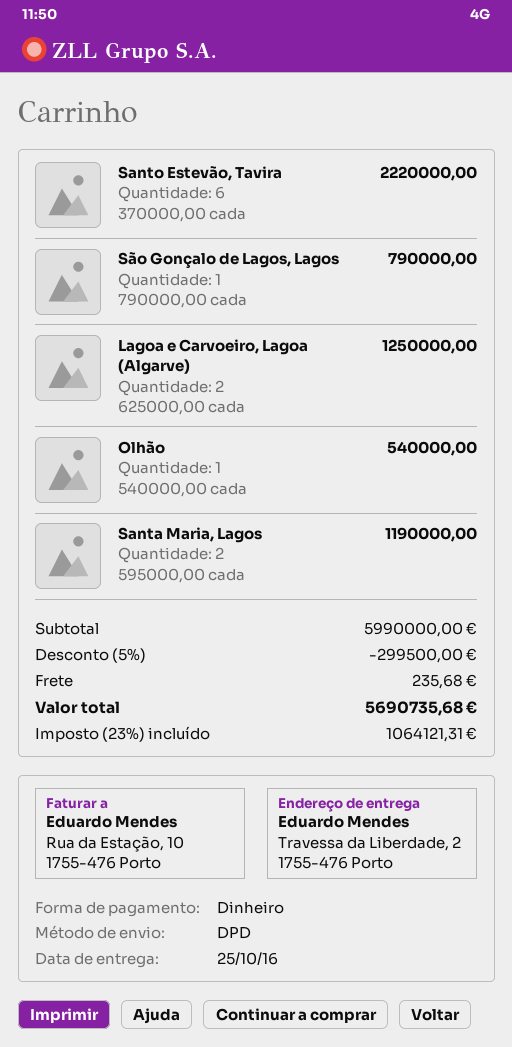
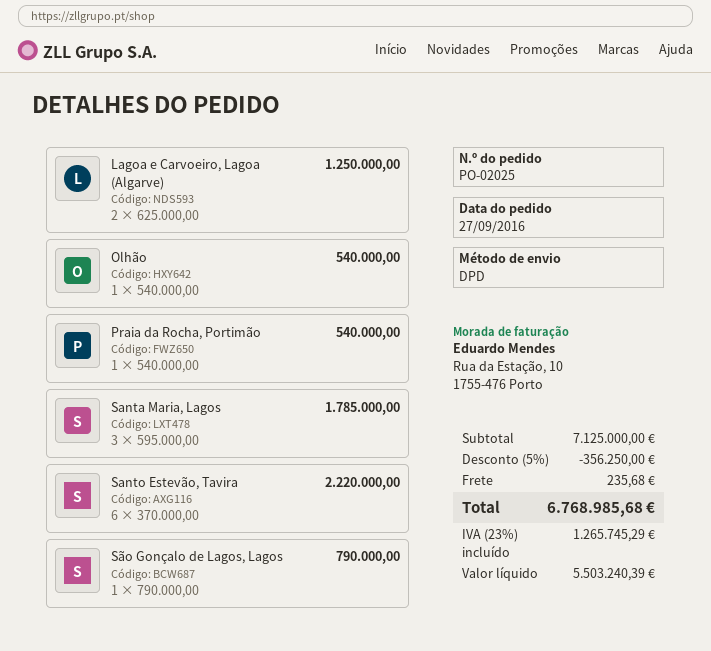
Santa Maria, Lagos: 2 x 595000.00 = 1190000.00 -> 3 x 595000.00 = 1785000.00
Praia da Rocha, Portimão: none -> 1 x 540000.00 = 540000.00
subtotal: 5990000.00 -> 7125000.00
discount: 5% = 299500.00 -> 5% = 356250.00
tax: 23% = 1064121.31 -> 23% = 1265745.29
total: 5690735.68 -> 6768985.68

